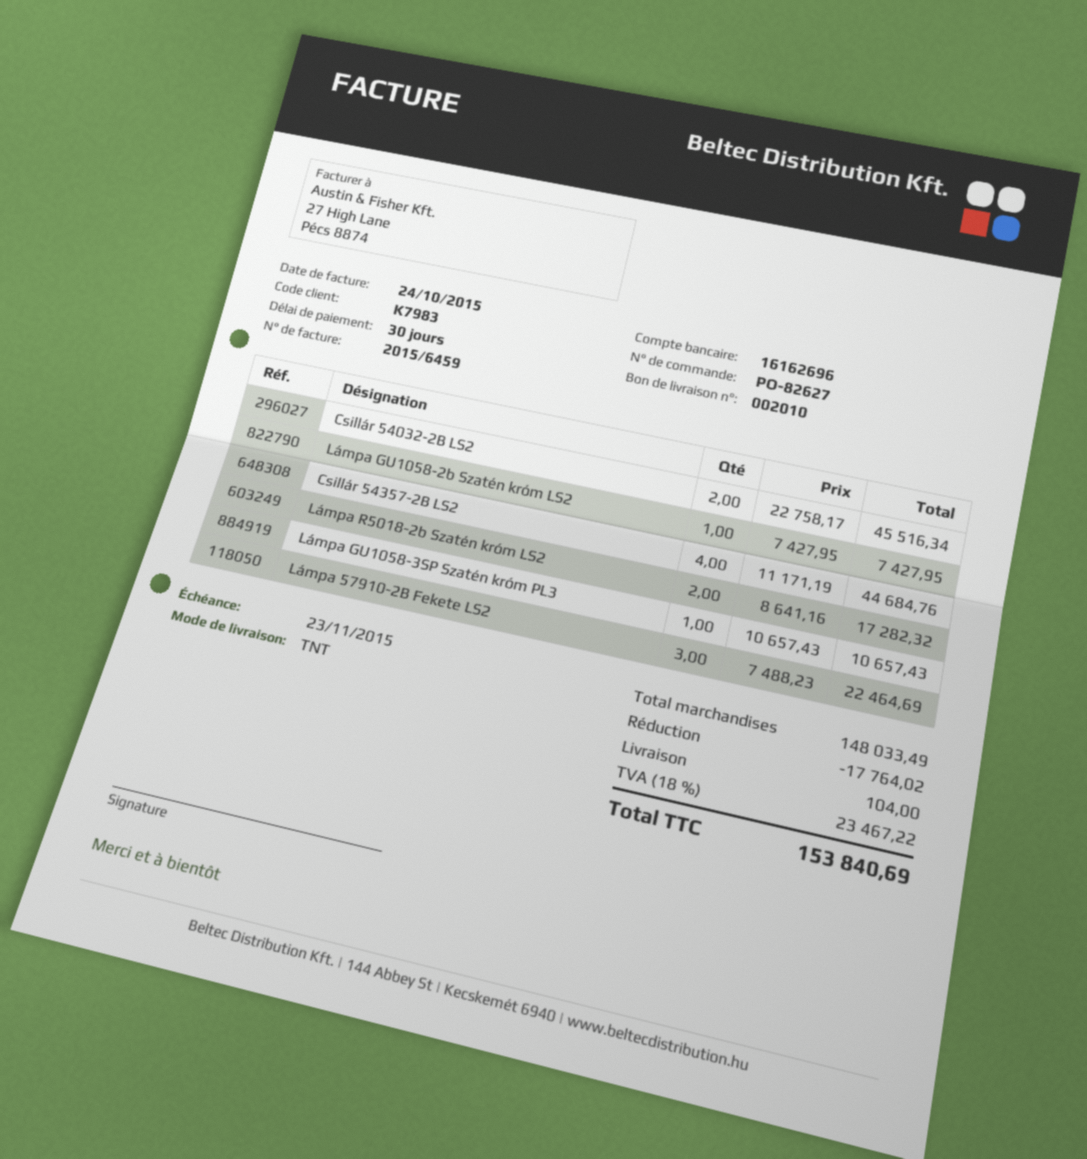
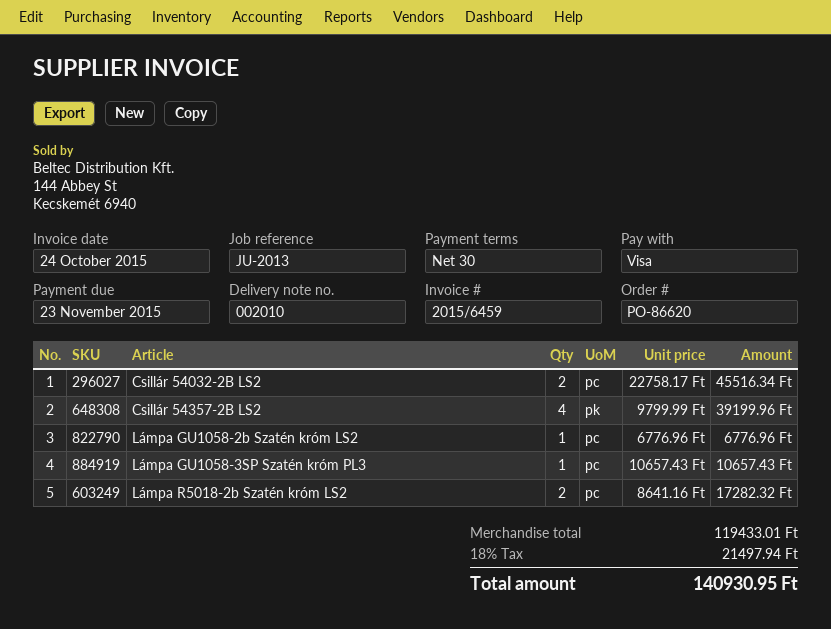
order number: PO-82627 -> PO-86620
Lámpa GU1058-2b Szatén króm LS2: 1 x 7427.95 = 7427.95 -> 1 x 6776.96 = 6776.96
Csillár 54357-2B LS2: 4 x 11171.19 = 44684.76 -> 4 x 9799.99 = 39199.96
Lámpa 57910-2B Fekete LS2: 3 x 7488.23 = 22464.69 -> none
subtotal: 148033.49 -> 119433.01
discount: 17764.02 -> none
shipping: 104.00 -> none
tax: 18% = 23467.22 -> 18% = 21497.94
total: 153840.69 -> 140930.95

